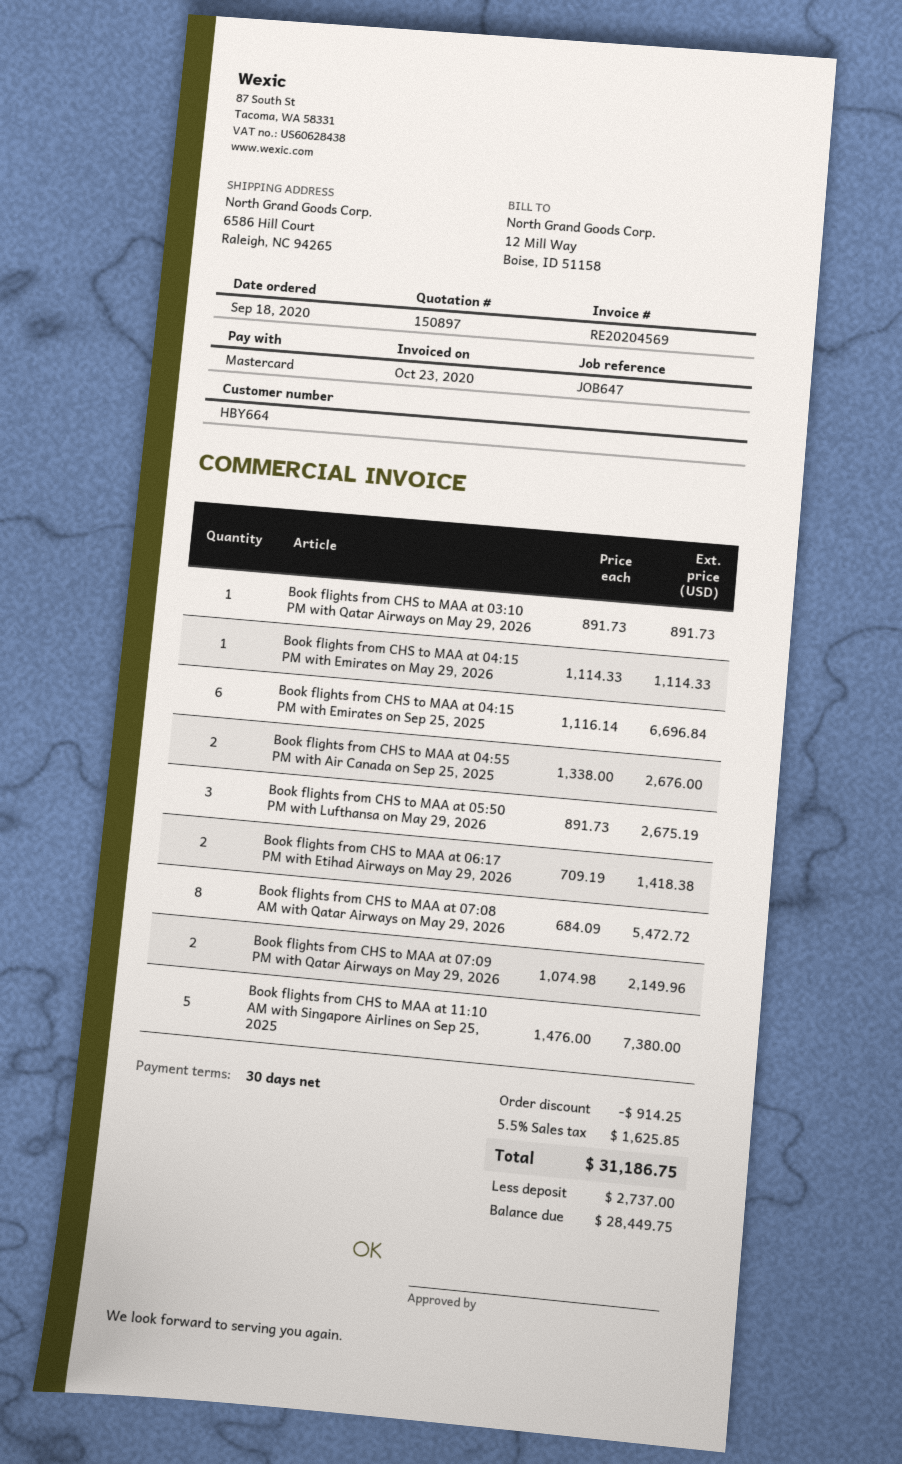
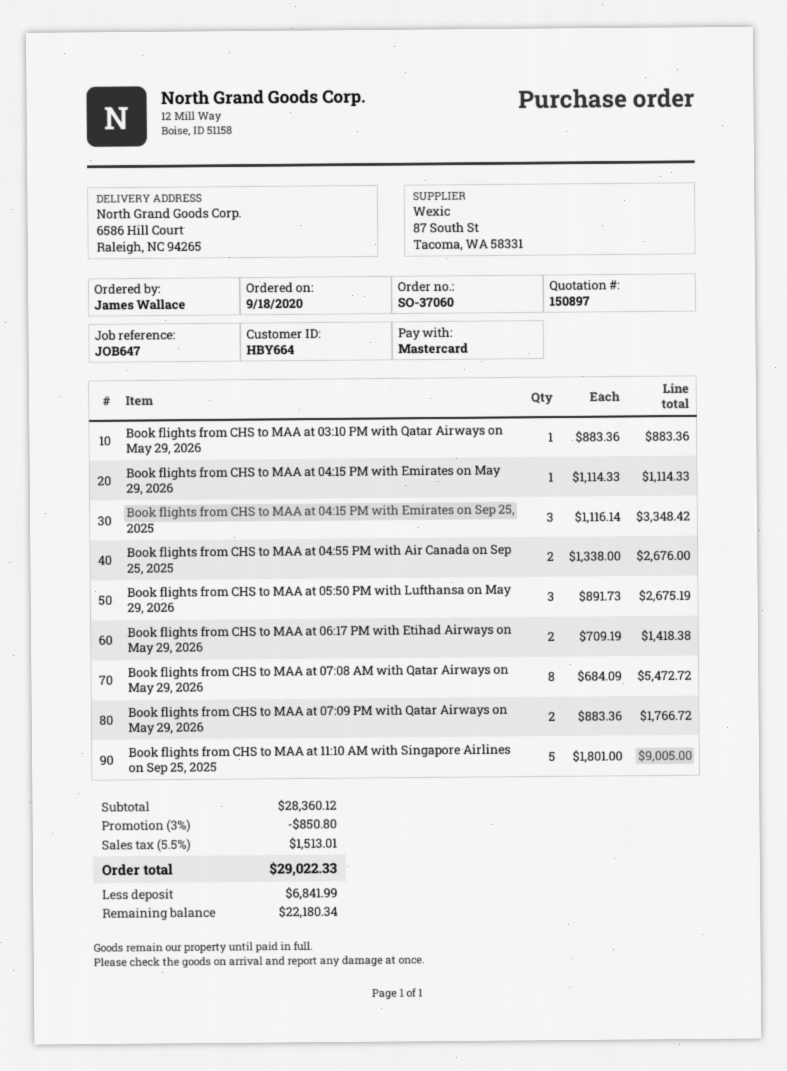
Book flights from CHS to MAA at 03:10 PM with Qatar Airways on May 29, 2026: 1 x 891.73 = 891.73 -> 1 x 883.36 = 883.36
Book flights from CHS to MAA at 04:15 PM with Emirates on Sep 25, 2025: 6 x 1116.14 = 6696.84 -> 3 x 1116.14 = 3348.42
Book flights from CHS to MAA at 07:09 PM with Qatar Airways on May 29, 2026: 2 x 1074.98 = 2149.96 -> 2 x 883.36 = 1766.72
Book flights from CHS to MAA at 11:10 AM with Singapore Airlines on Sep 25, 2025: 5 x 1476.00 = 7380.00 -> 5 x 1801.00 = 9005.00
discount: 914.25 -> 850.80
tax: 5.5% = 1625.85 -> 5.5% = 1513.01
total: 31186.75 -> 29022.33
deposit: 2737.00 -> 6841.99
balance: 28449.75 -> 22180.34

